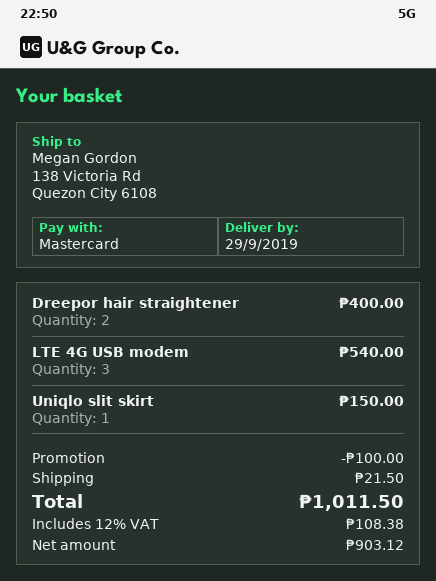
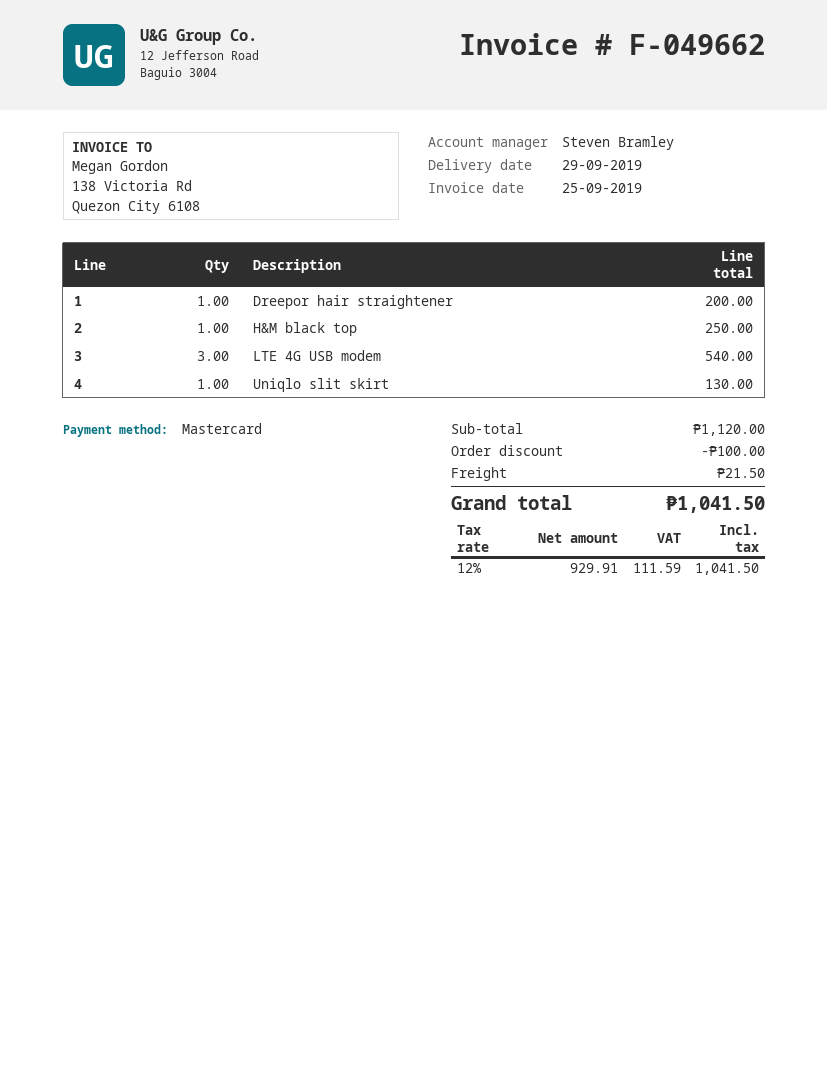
Dreepor hair straightener: 2 for 400.00 -> 1 for 200.00
Uniqlo slit skirt: 1 for 150.00 -> 1 for 130.00
H&M black top: none -> 1 for 250.00
net: 903.12 -> 929.91
tax: 12% = 108.38 -> 12% = 111.59
total: 1011.50 -> 1041.50

